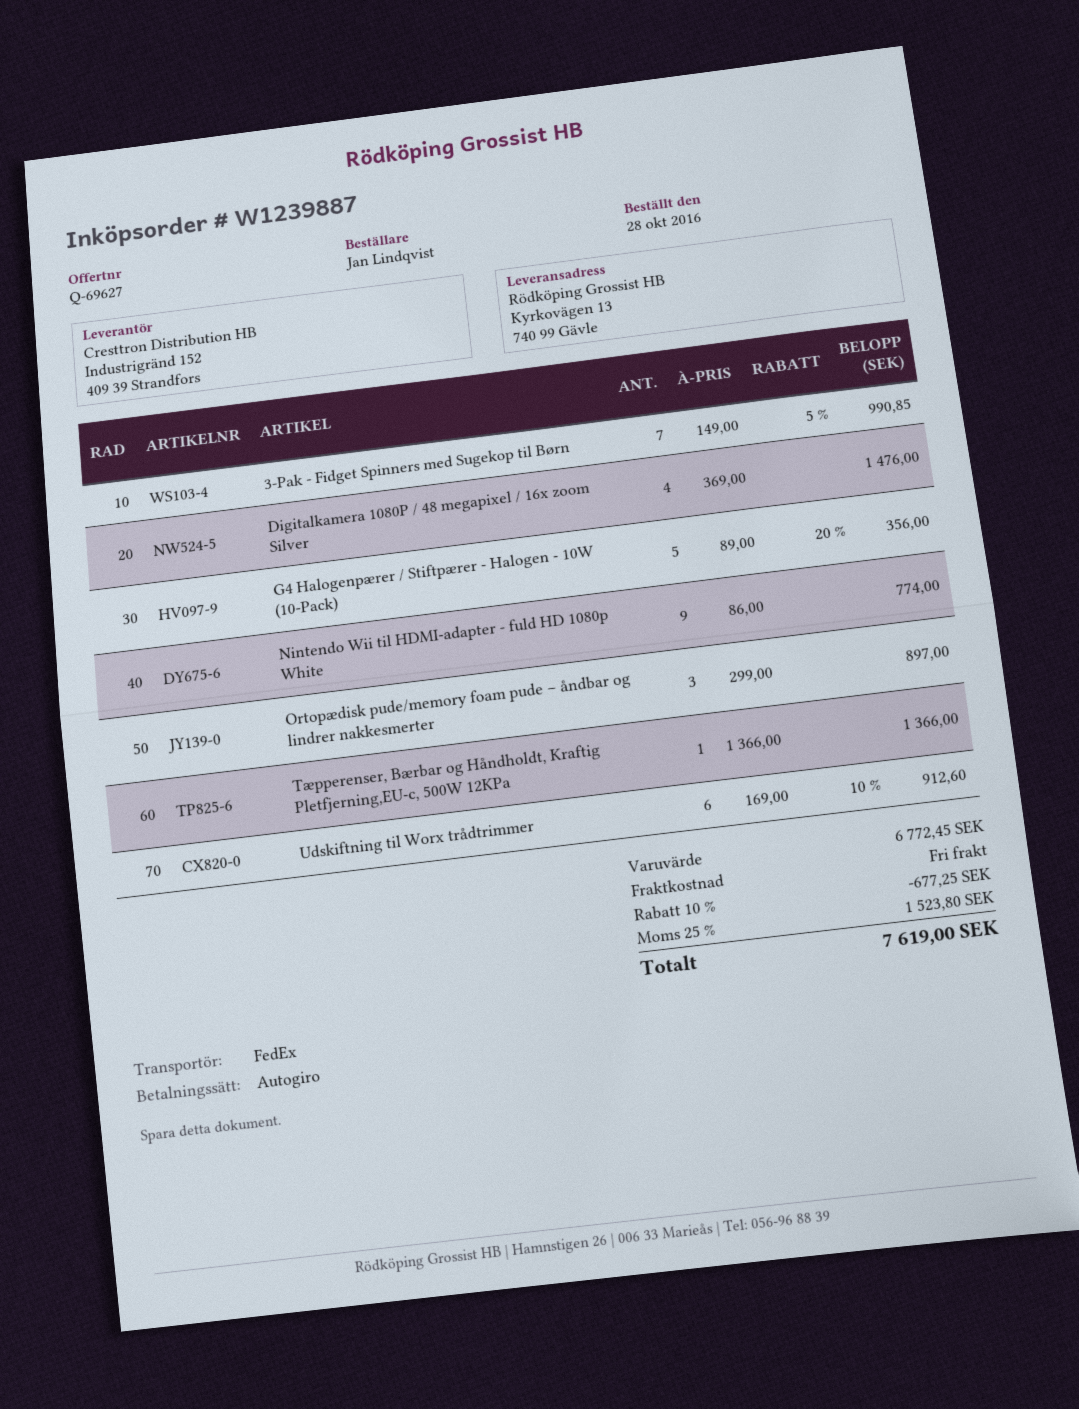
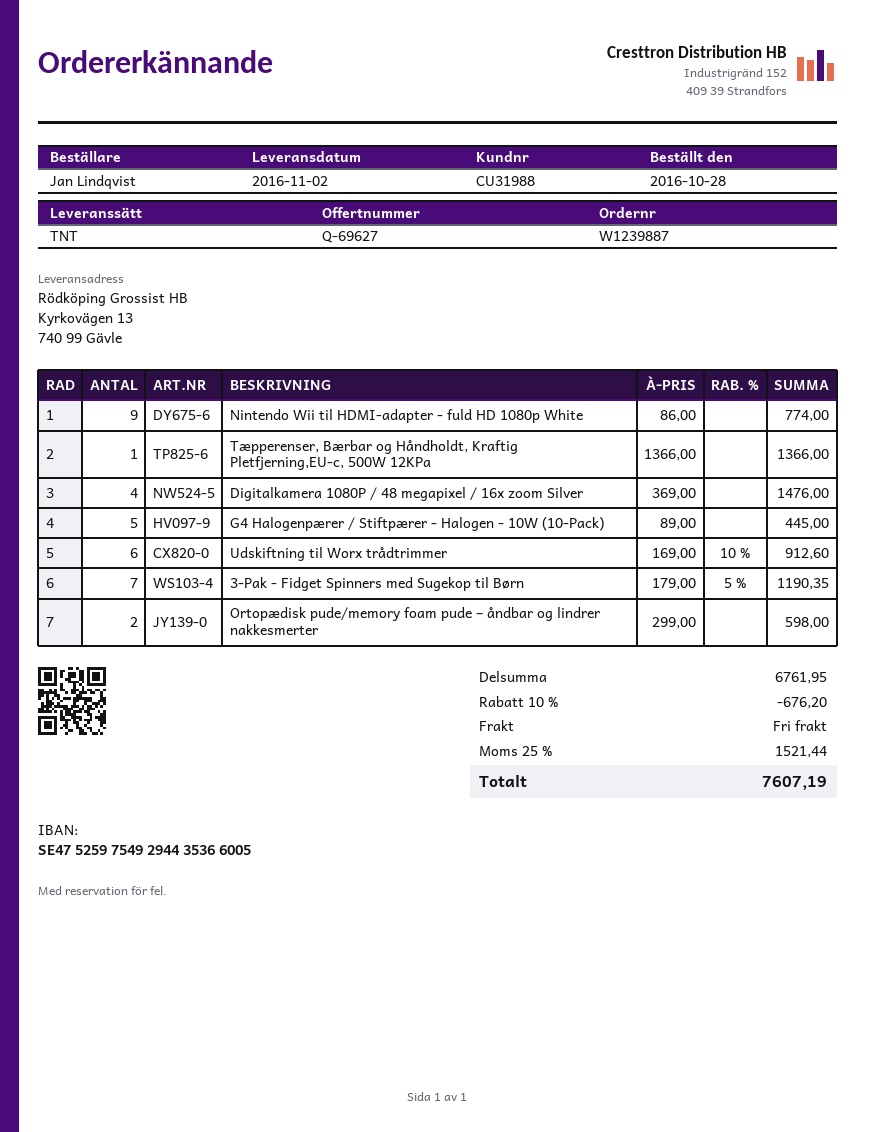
shipping method: FedEx -> TNT
3-Pak - Fidget Spinners med Sugekop til Børn: 7 x 149.00 - 5% = 990.85 -> 7 x 179.00 - 5% = 1190.35
G4 Halogenpærer / Stiftpærer - Halogen - 10W (10-Pack): 5 x 89.00 - 20% = 356.00 -> 5 x 89.00 = 445.00
Ortopædisk pude/memory foam pude – åndbar og lindrer nakkesmerter: 3 x 299.00 = 897.00 -> 2 x 299.00 = 598.00
subtotal: 6772.45 -> 6761.95
discount: 10% = 677.25 -> 10% = 676.20
tax: 25% = 1523.80 -> 25% = 1521.44
total: 7619.00 -> 7607.19

